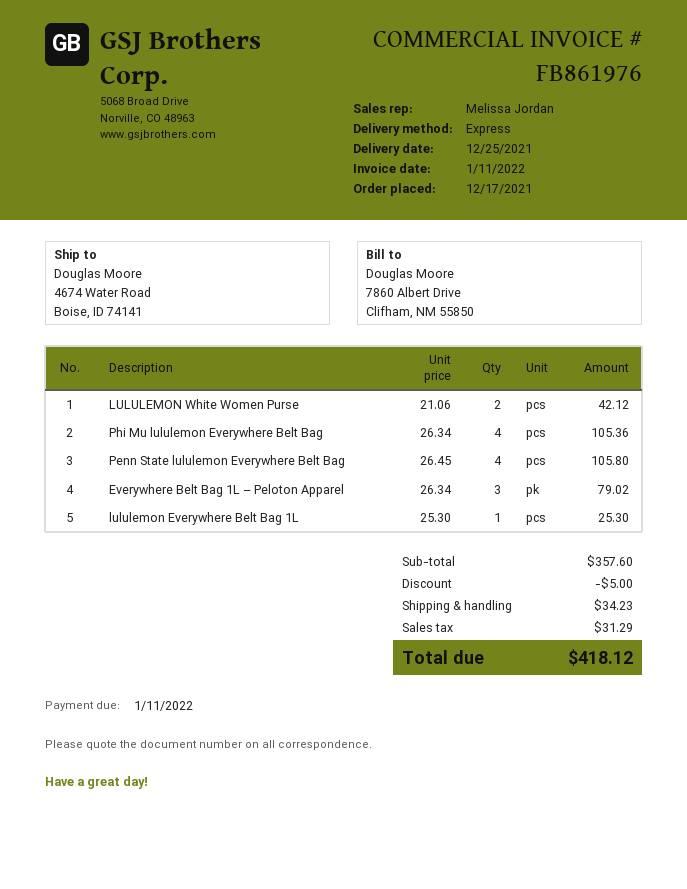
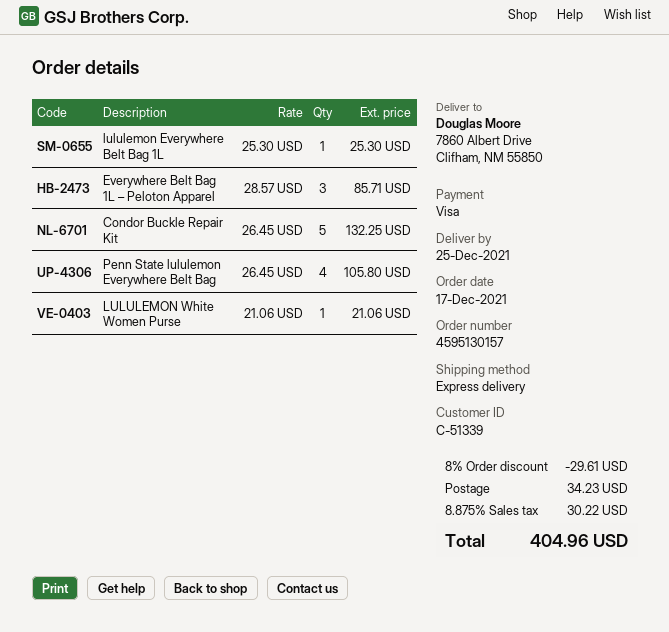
ship to: 4674 Water Road, Boise, ID 74141 -> 7860 Albert Drive, Clifham, NM 55850
LULULEMON White Women Purse: 2 x 21.06 = 42.12 -> 1 x 21.06 = 21.06
Phi Mu lululemon Everywhere Belt Bag: 4 x 26.34 = 105.36 -> none
Everywhere Belt Bag 1L – Peloton Apparel: 3 x 26.34 = 79.02 -> 3 x 28.57 = 85.71
Condor Buckle Repair Kit: none -> 5 x 26.45 = 132.25
discount: 5.00 -> 29.61
tax: 31.29 -> 30.22
total: 418.12 -> 404.96

